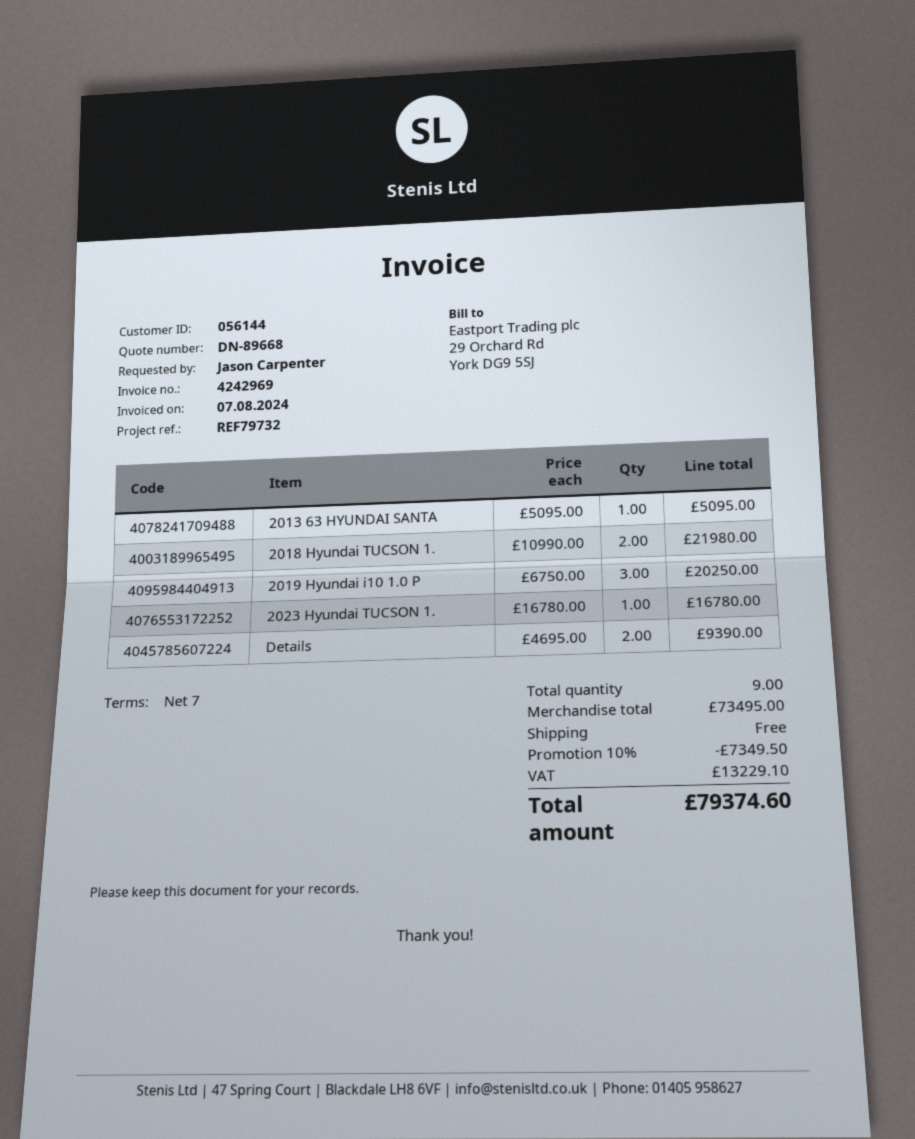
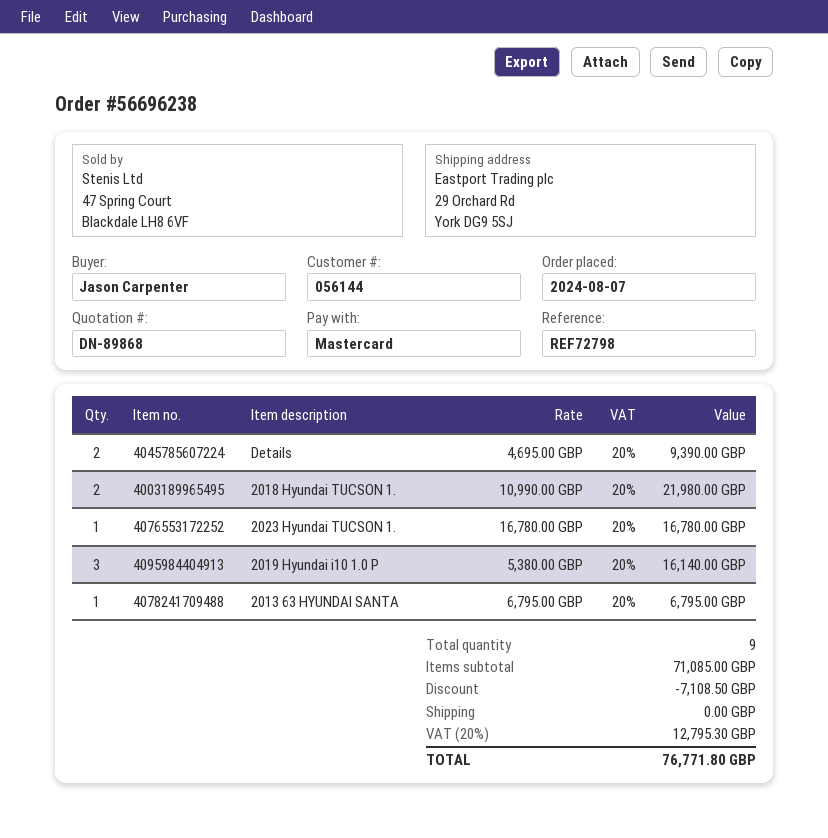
quote number: DN-89668 -> DN-89868
reference: REF79732 -> REF72798
2013 63 HYUNDAI SANTA: 1 x 5095.00 = 5095.00 -> 1 x 6795.00 = 6795.00
2019 Hyundai i10 1.0 P: 3 x 6750.00 = 20250.00 -> 3 x 5380.00 = 16140.00
subtotal: 73495.00 -> 71085.00
discount: 7349.50 -> 7108.50
tax: 13229.10 -> 12795.30
total: 79374.60 -> 76771.80

